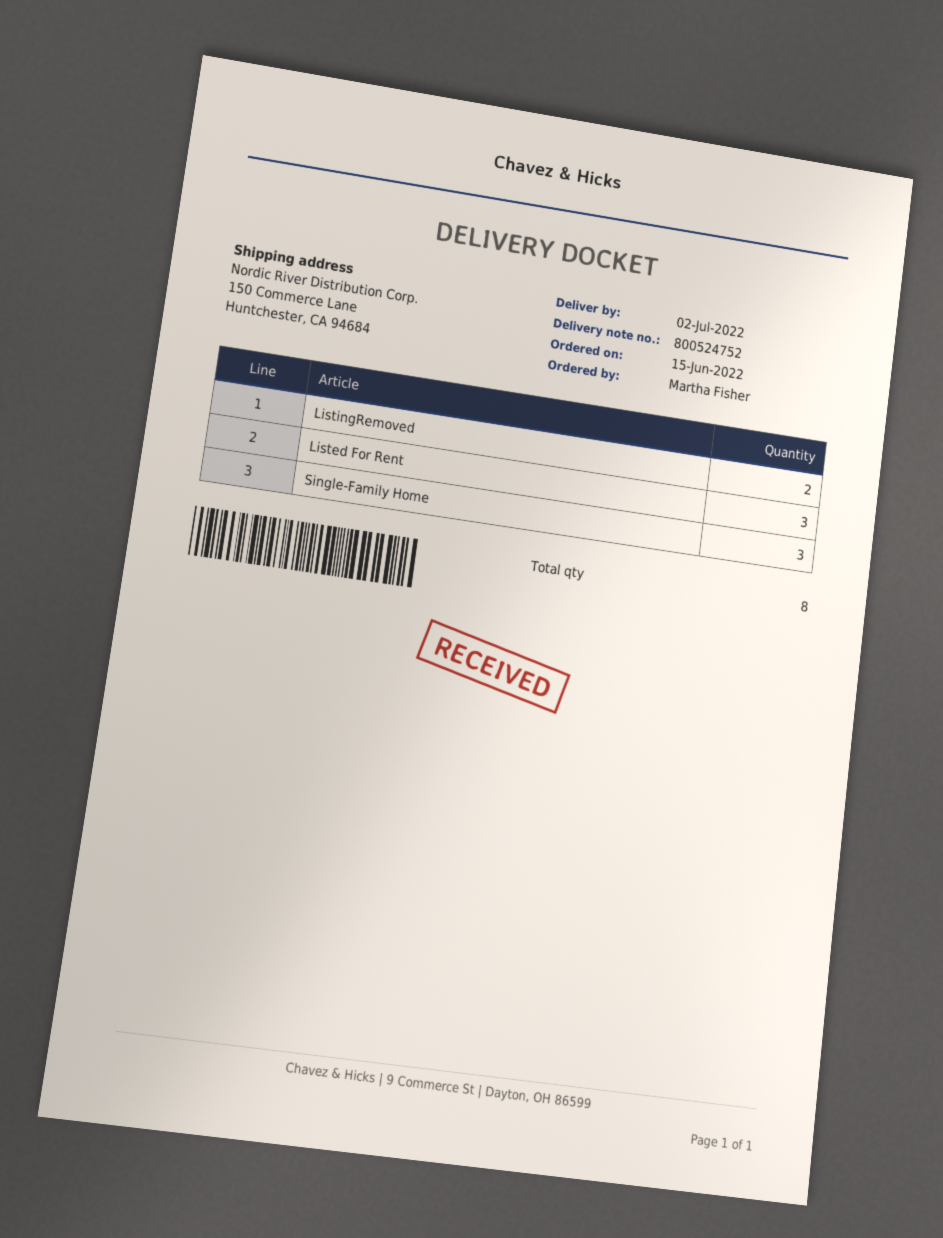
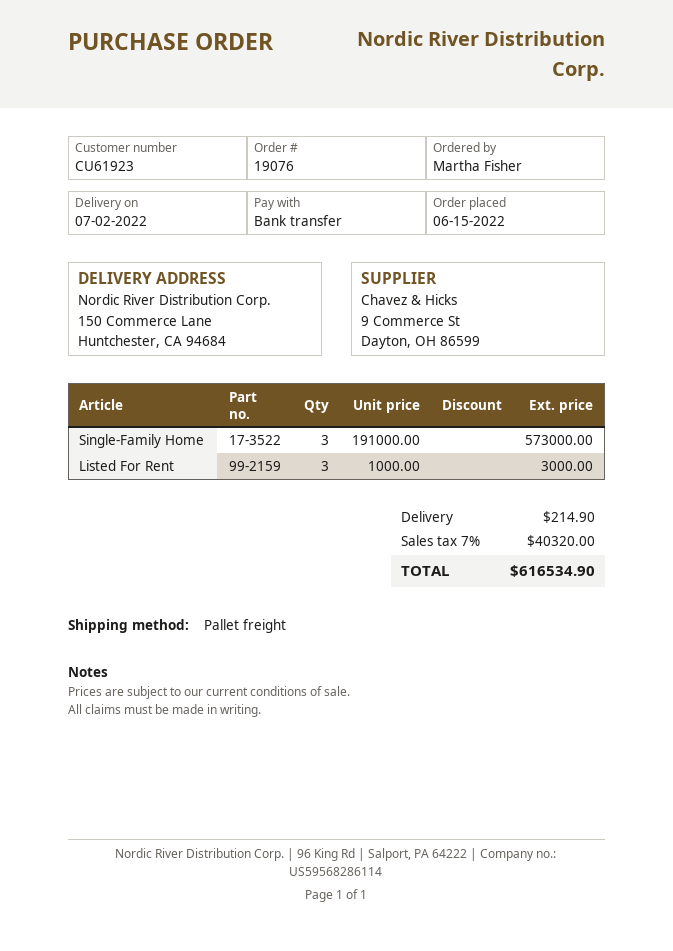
ListingRemoved: 2 -> none

